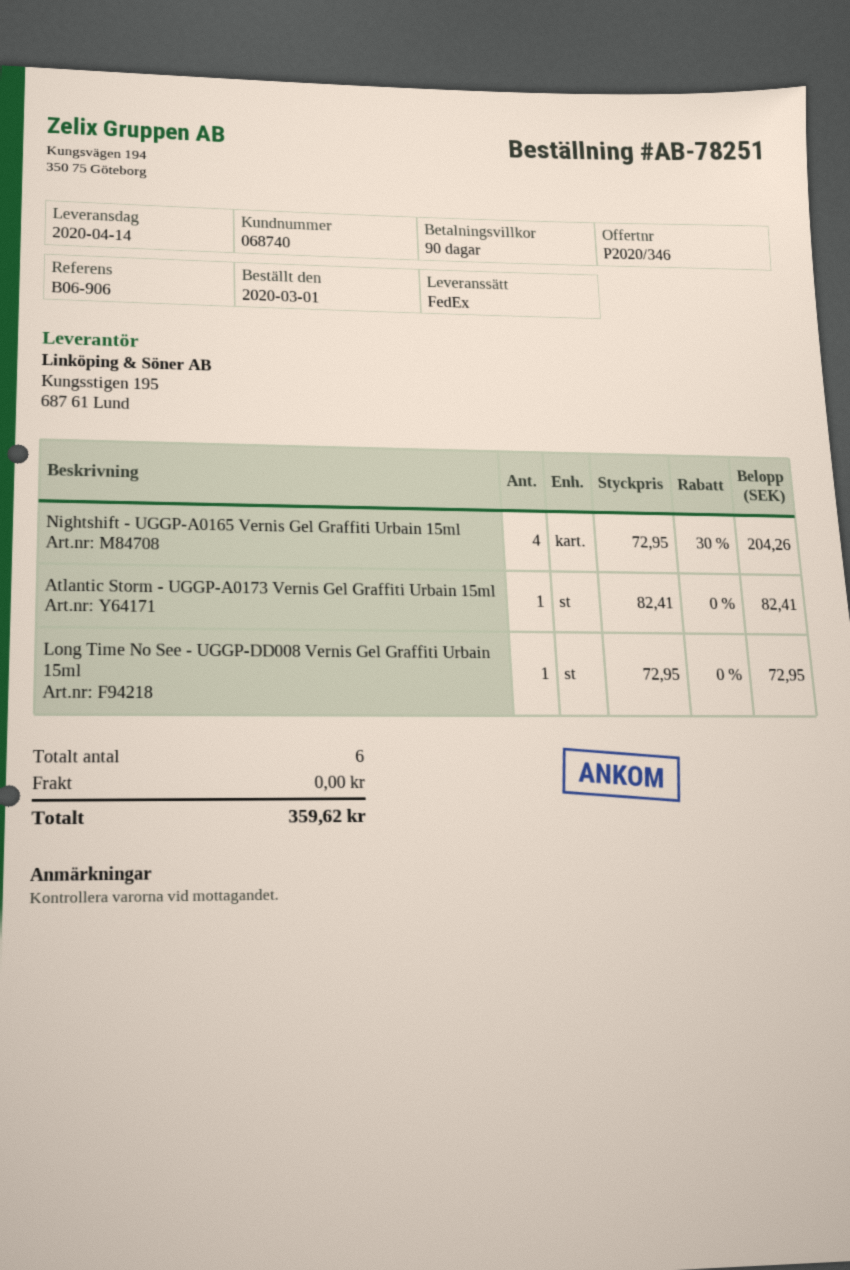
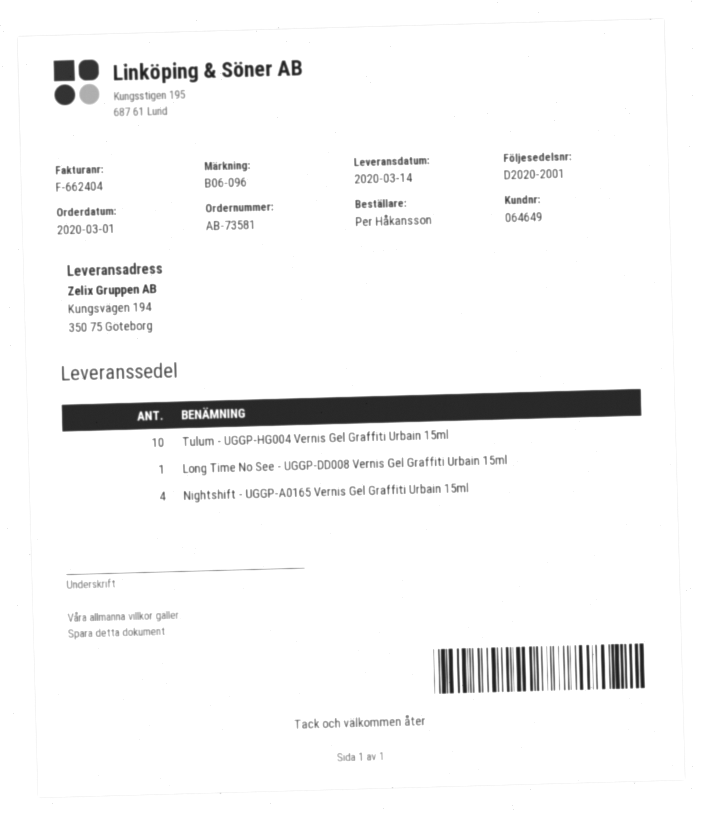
order number: AB-78251 -> AB-73581
delivery date: 2020-04-14 -> 2020-03-14
customer number: 068740 -> 064649
reference: B06-906 -> B06-096
Atlantic Storm - UGGP-A0173 Vernis Gel Graffiti Urbain 15ml: 1 -> none
Tulum - UGGP-HG004 Vernis Gel Graffiti Urbain 15ml: none -> 10

